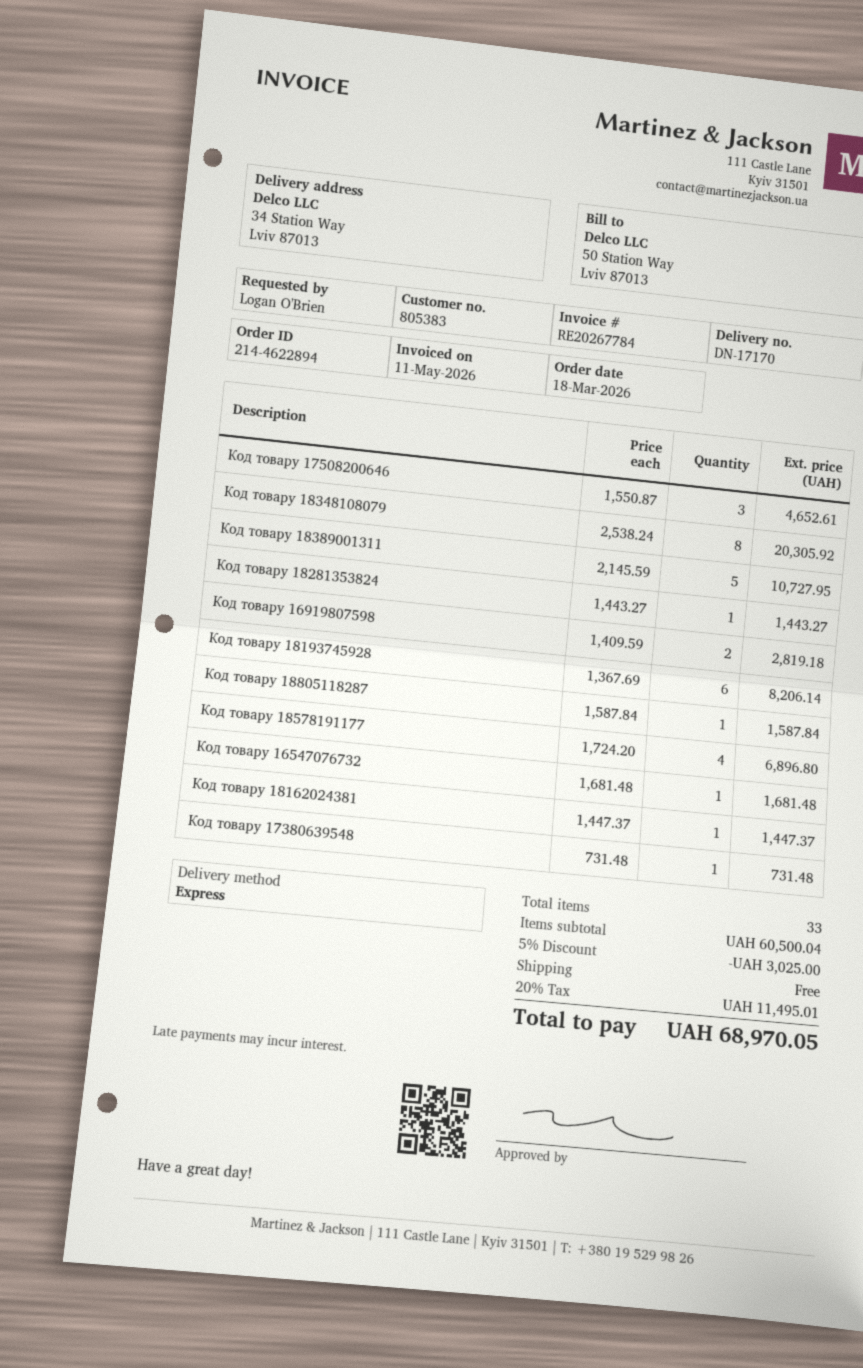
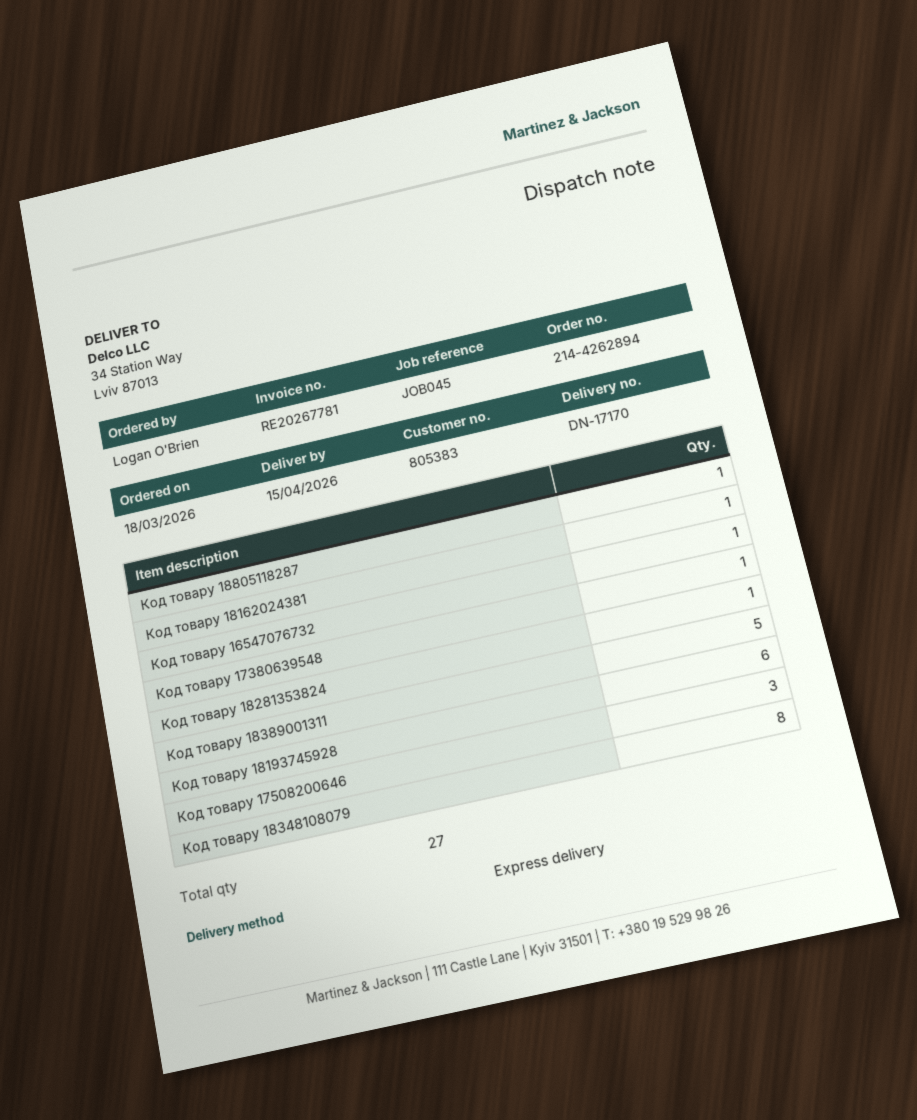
order number: 214-4622894 -> 214-4262894
invoice number: RE20267784 -> RE20267781
Код товару 16919807598: 2 -> none
Код товару 18578191177: 4 -> none
total quantity: 33 -> 27

